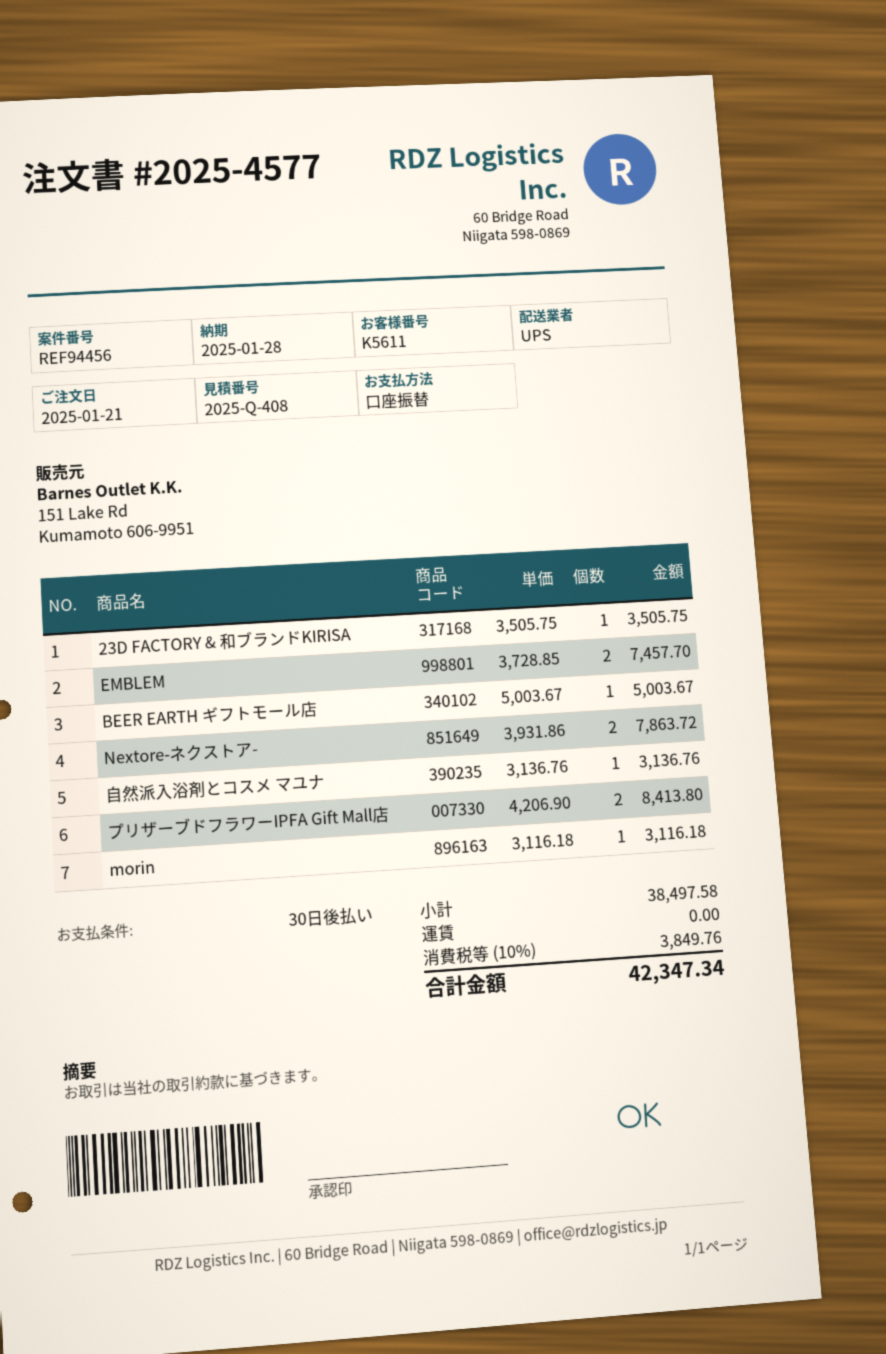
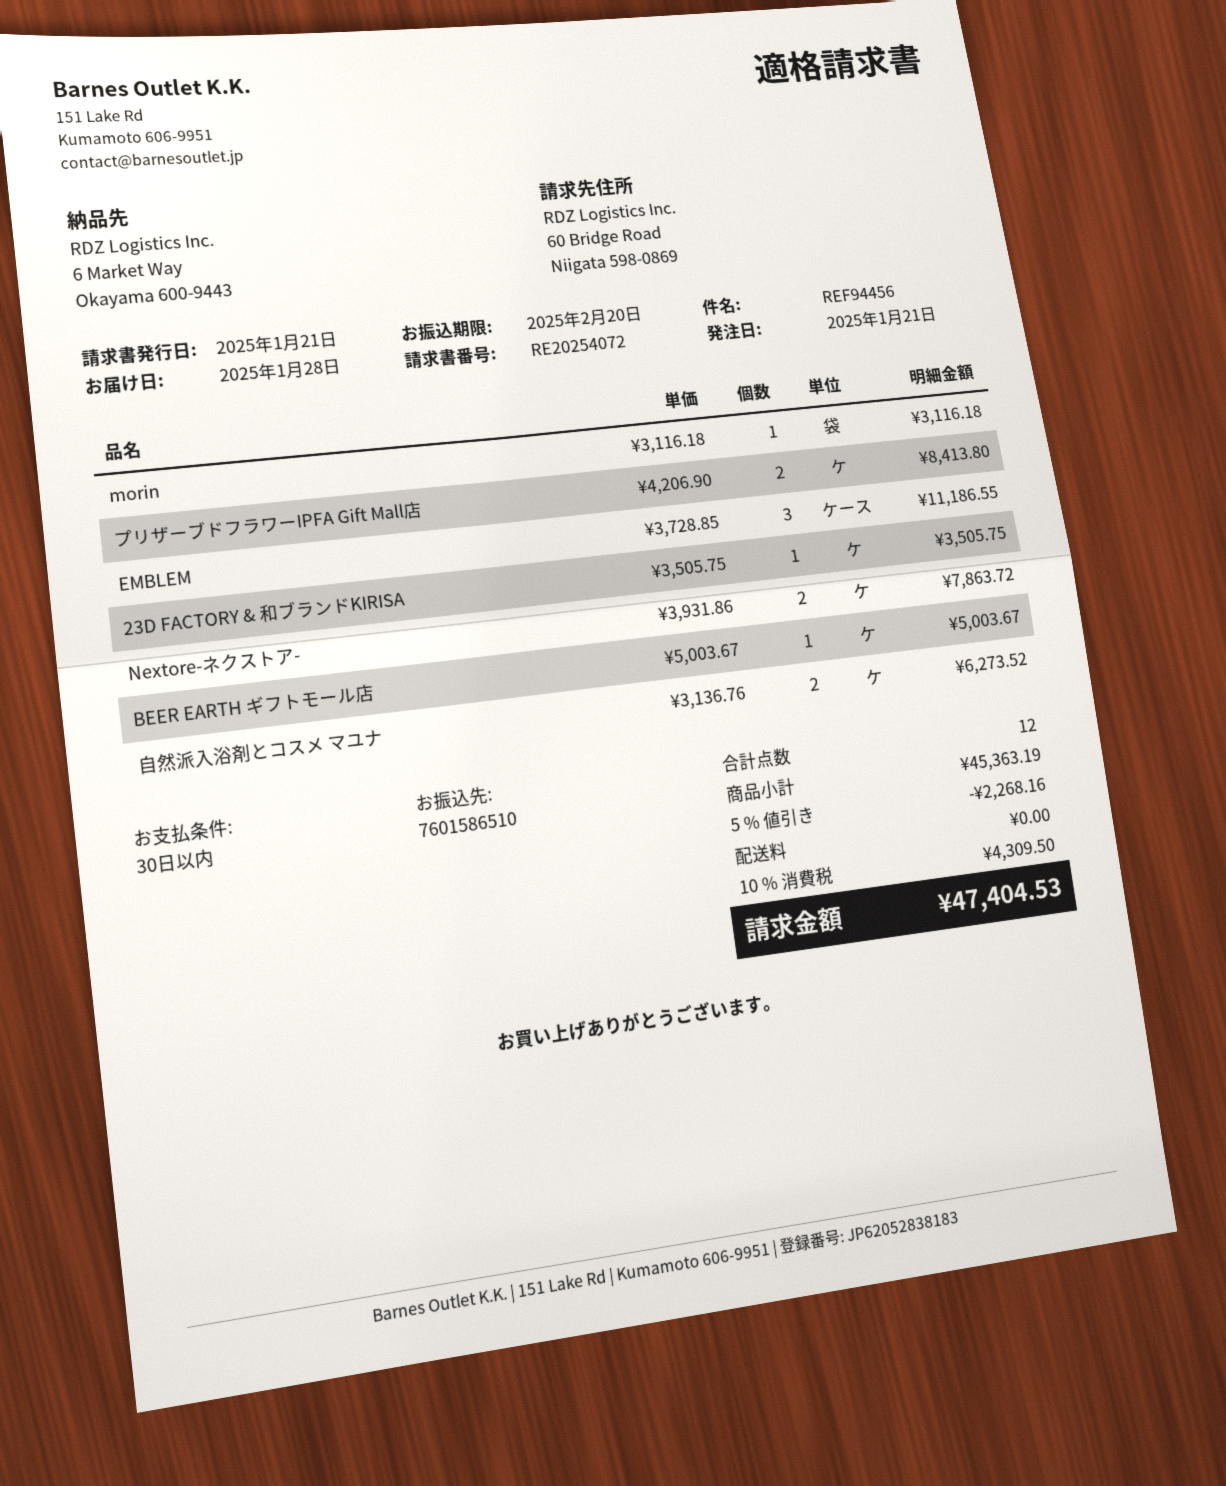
EMBLEM: 2 x 3728.85 = 7457.70 -> 3 x 3728.85 = 11186.55
自然派入浴剤とコスメ マユナ: 1 x 3136.76 = 3136.76 -> 2 x 3136.76 = 6273.52
subtotal: 38497.58 -> 45363.19
discount: none -> 5% = 2268.16
tax: 10% = 3849.76 -> 10% = 4309.50
total: 42347.34 -> 47404.53

